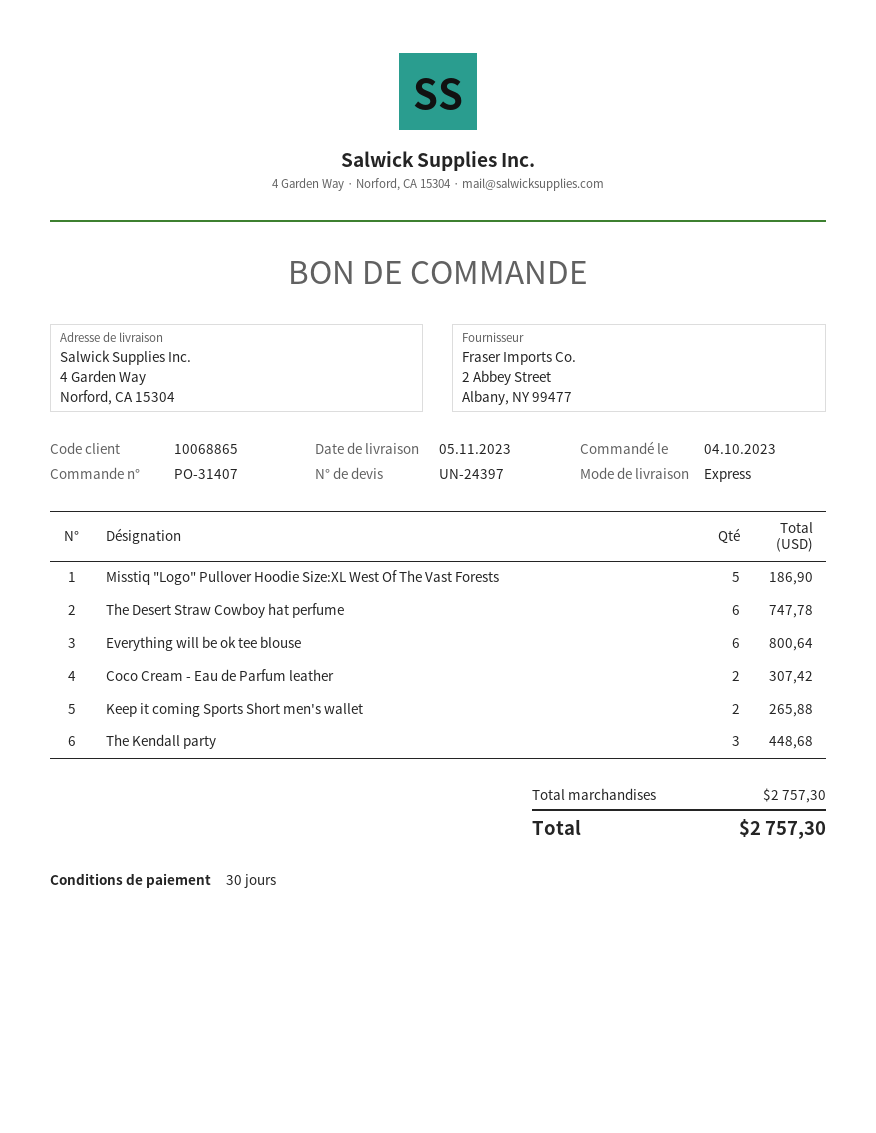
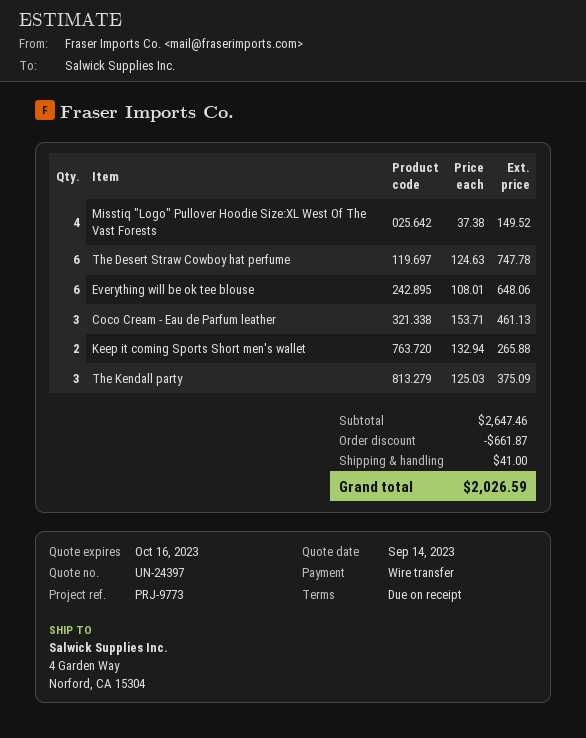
payment terms: 30 days -> on receipt
Misstiq "Logo" Pullover Hoodie Size:XL West Of The Vast Forests: 5 for 186.90 -> 4 for 149.52
Everything will be ok tee blouse: 6 for 800.64 -> 6 for 648.06
Coco Cream - Eau de Parfum leather: 2 for 307.42 -> 3 for 461.13
The Kendall party: 3 for 448.68 -> 3 for 375.09
subtotal: 2757.30 -> 2647.46
discount: none -> 661.87
shipping: none -> 41.00
total: 2757.30 -> 2026.59

